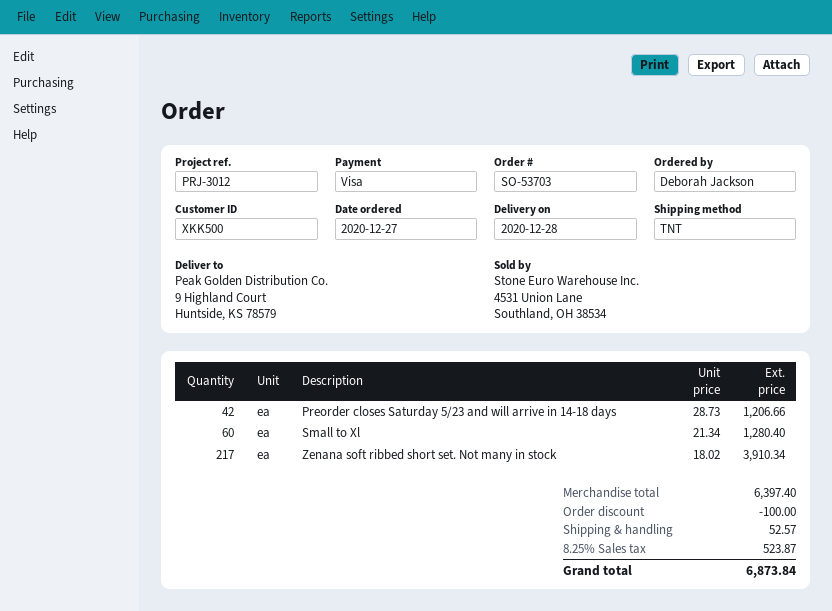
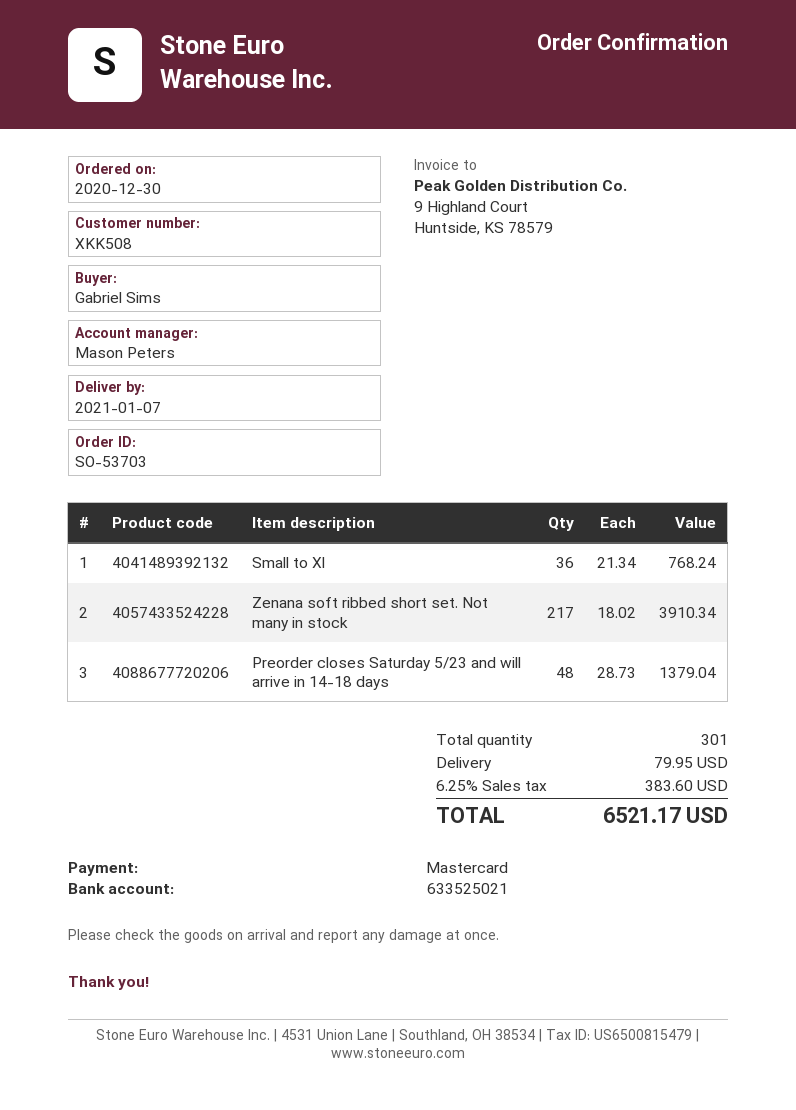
order date: 2020-12-27 -> 2020-12-30
delivery date: 2020-12-28 -> 2021-01-07
customer number: XKK500 -> XKK508
ordered by: Deborah Jackson -> Gabriel Sims
payment method: Visa -> Mastercard
Preorder closes Saturday 5/23 and will arrive in 14-18 days: 42 x 28.73 = 1206.66 -> 48 x 28.73 = 1379.04
Small to Xl: 60 x 21.34 = 1280.40 -> 36 x 21.34 = 768.24
discount: 100.00 -> none
shipping: 52.57 -> 79.95
tax: 8.25% = 523.87 -> 6.25% = 383.60
total: 6873.84 -> 6521.17

